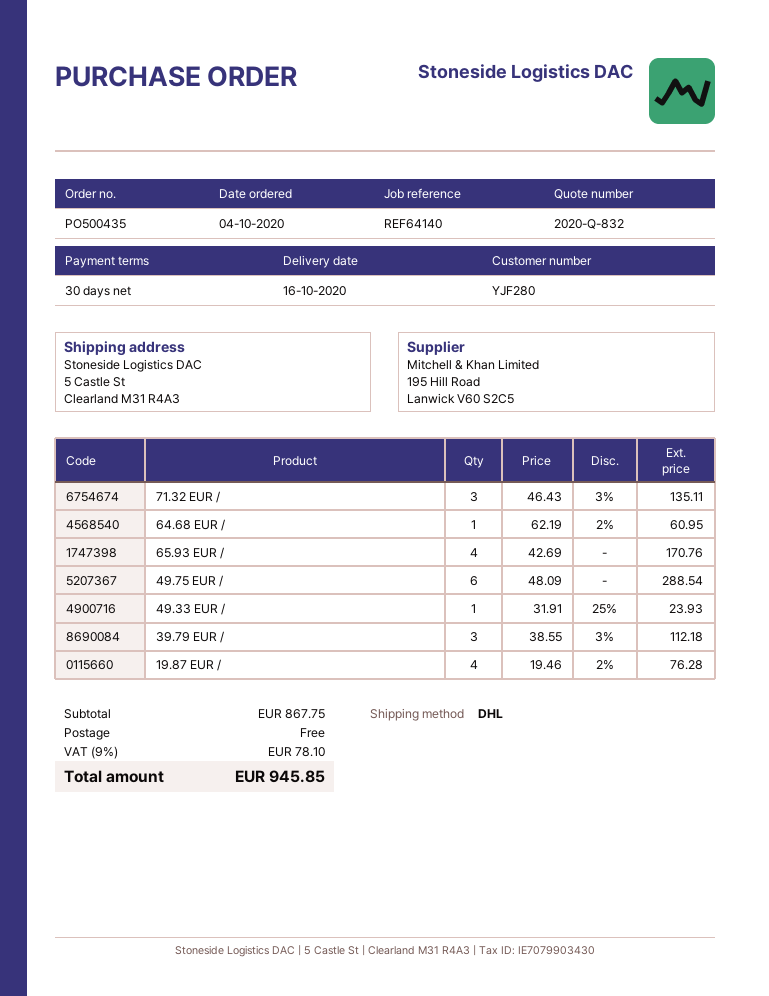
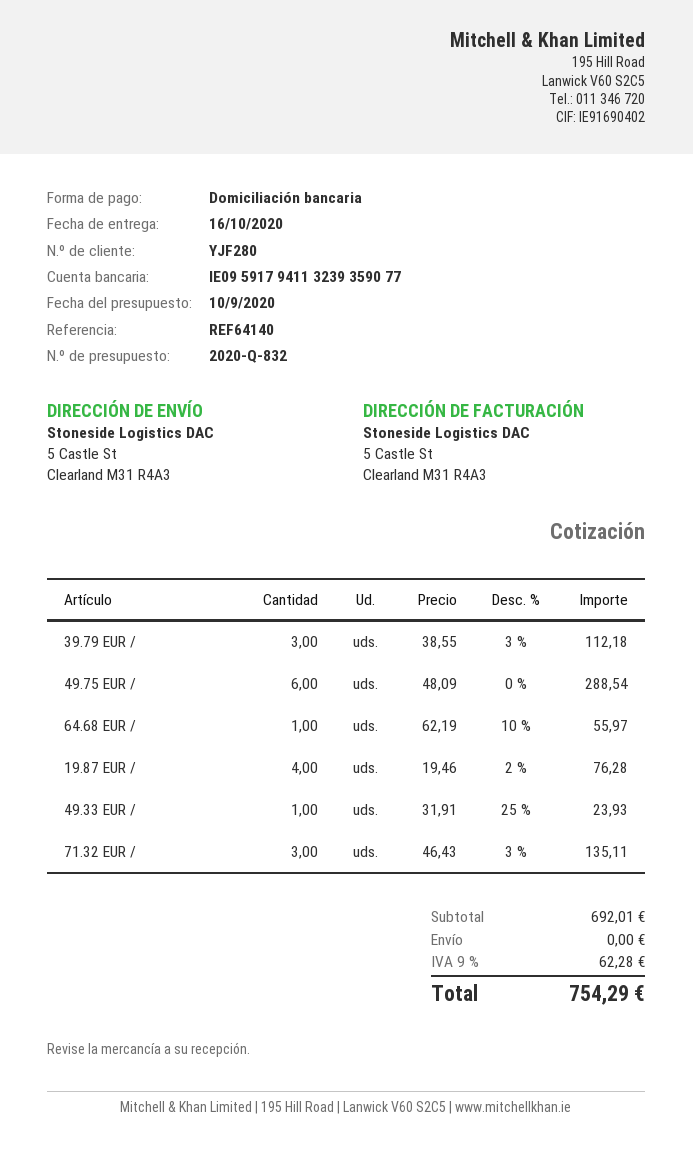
64.68 EUR /: 1 x 62.19 - 2% = 60.95 -> 1 x 62.19 - 10% = 55.97
65.93 EUR /: 4 x 42.69 = 170.76 -> none
subtotal: 867.75 -> 692.01
tax: 9% = 78.10 -> 9% = 62.28
total: 945.85 -> 754.29

